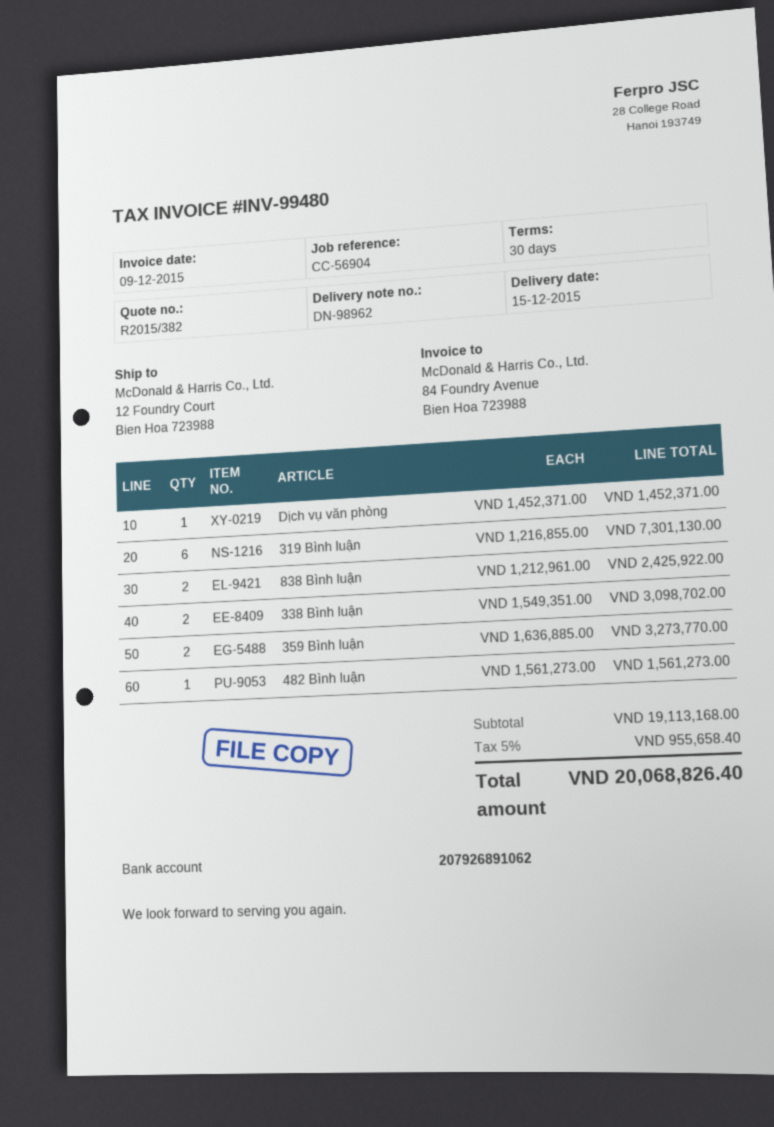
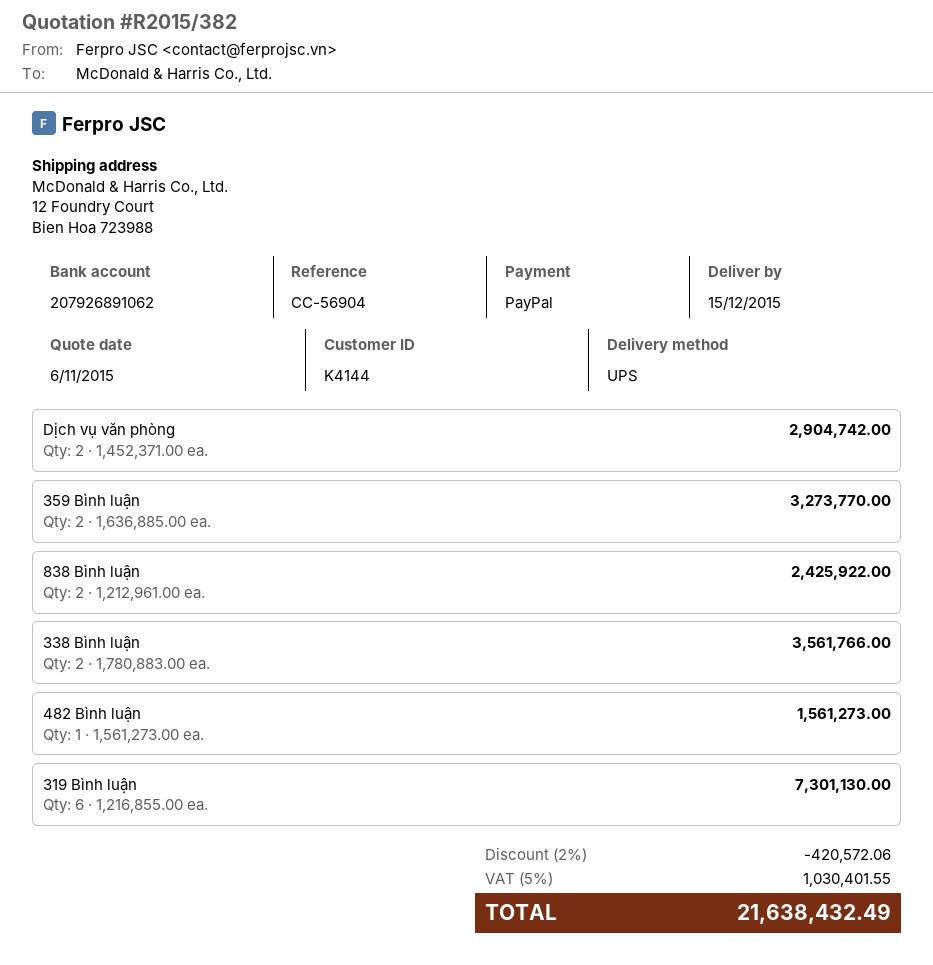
Dịch vụ văn phòng: 1 x 1452371.00 = 1452371.00 -> 2 x 1452371.00 = 2904742.00
338 Bình luận: 2 x 1549351.00 = 3098702.00 -> 2 x 1780883.00 = 3561766.00
discount: none -> 2% = 420572.06
tax: 5% = 955658.40 -> 5% = 1030401.55
total: 20068826.40 -> 21638432.49

